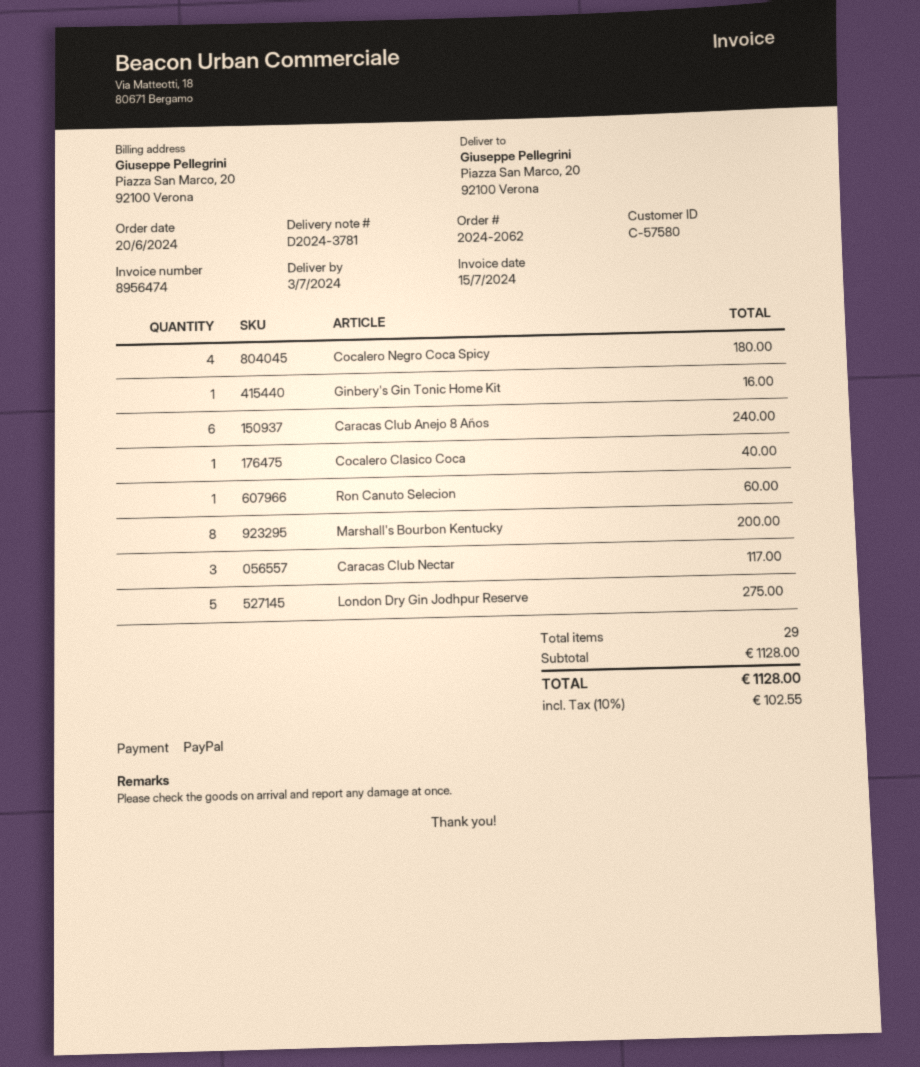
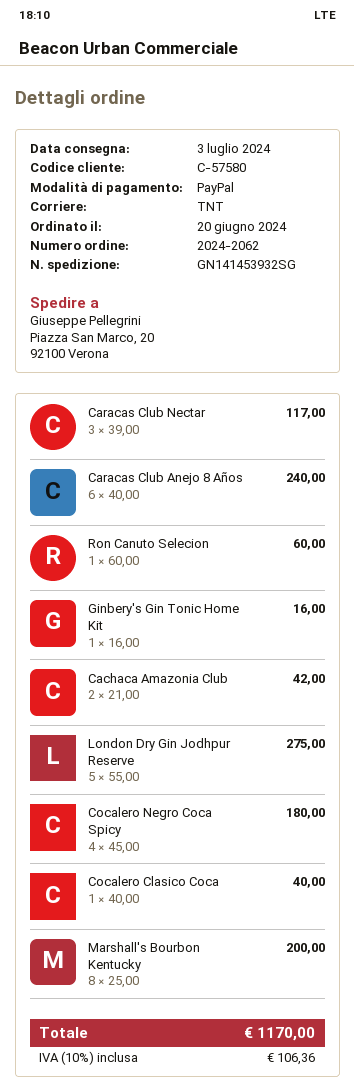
Cachaca Amazonia Club: none -> 2 for 42.00
tax: 10% = 102.55 -> 10% = 106.36
total: 1128.00 -> 1170.00

